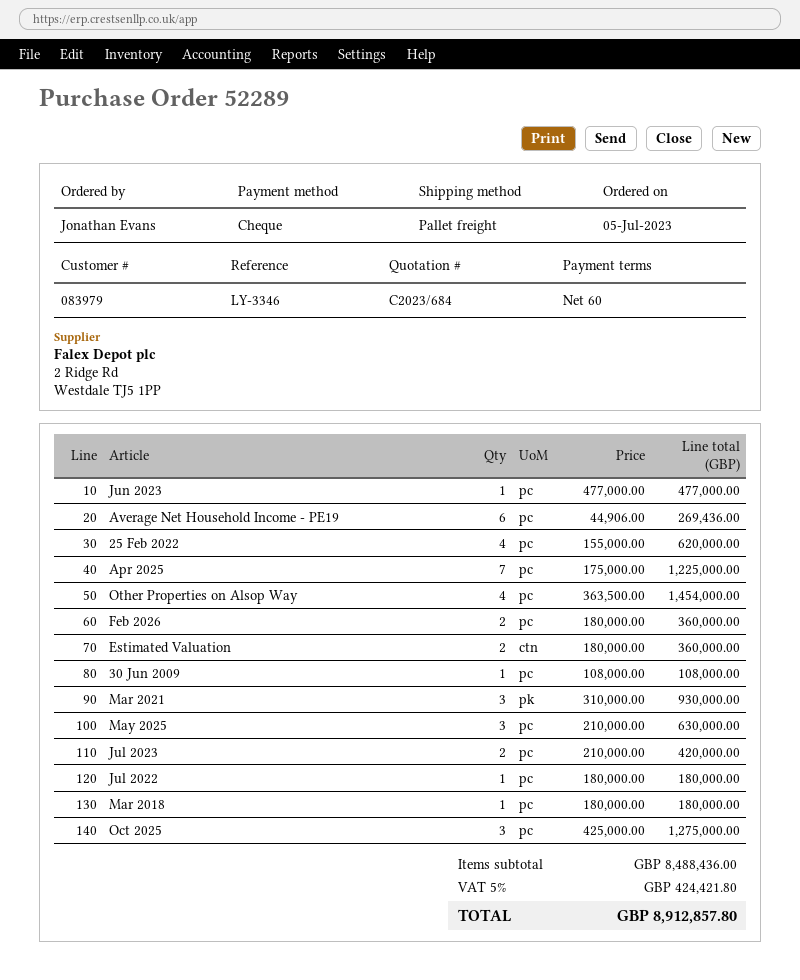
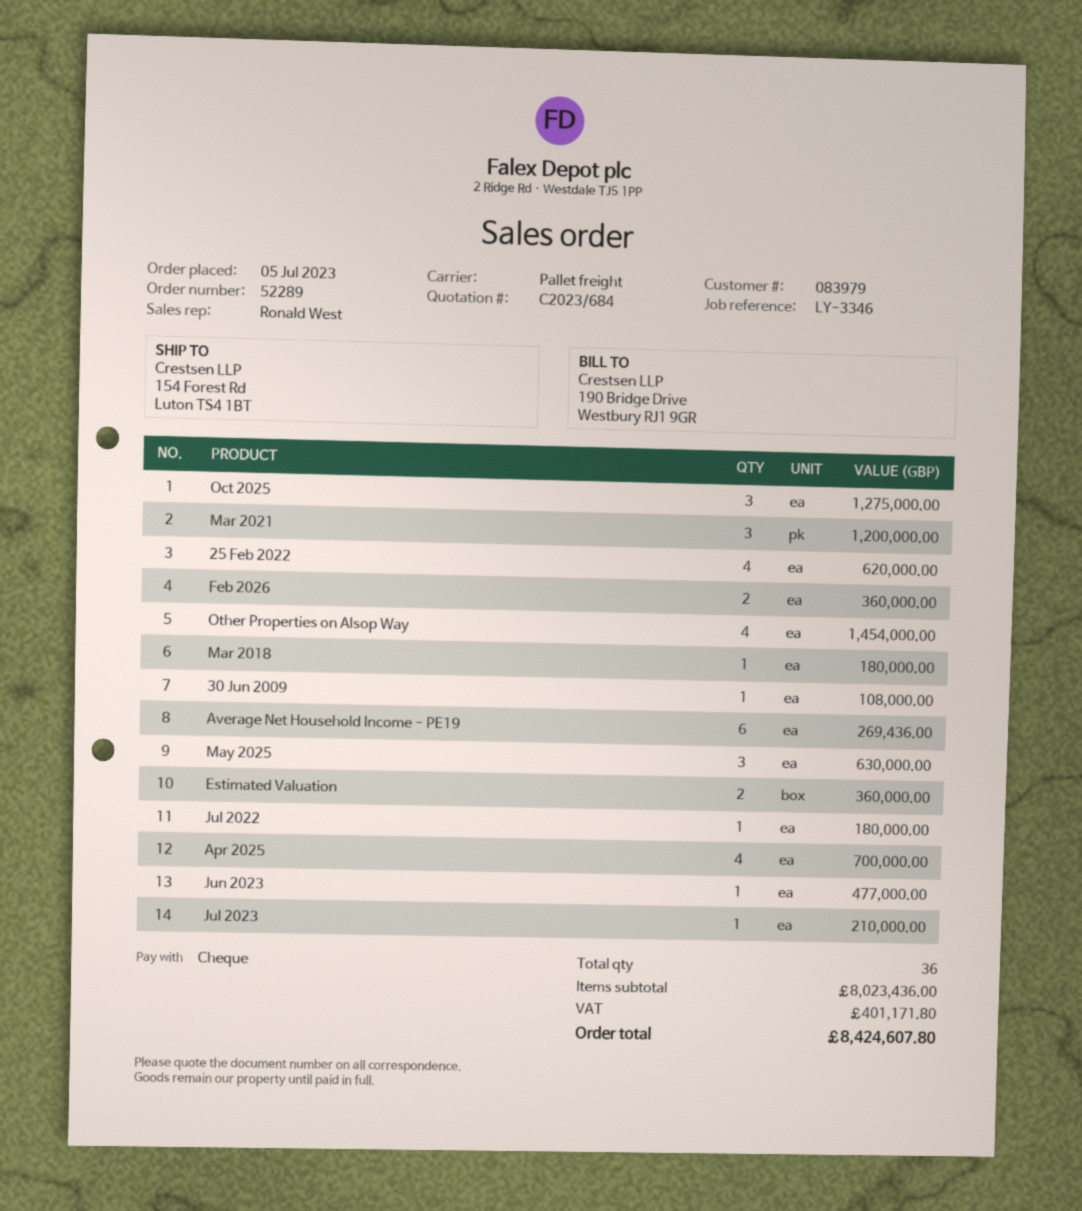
Apr 2025: 7 for 1225000.00 -> 4 for 700000.00
Mar 2021: 3 for 930000.00 -> 3 for 1200000.00
Jul 2023: 2 for 420000.00 -> 1 for 210000.00
subtotal: 8488436.00 -> 8023436.00
tax: 424421.80 -> 401171.80
total: 8912857.80 -> 8424607.80

